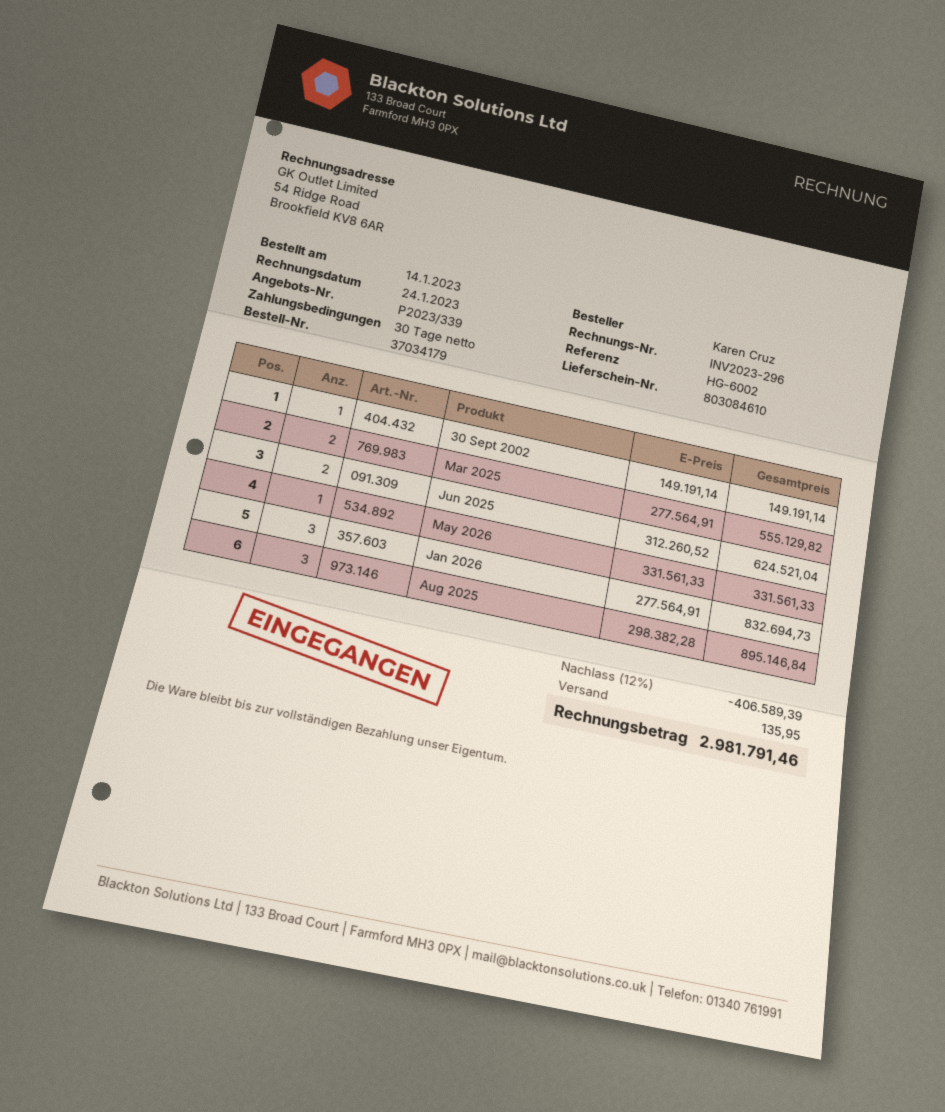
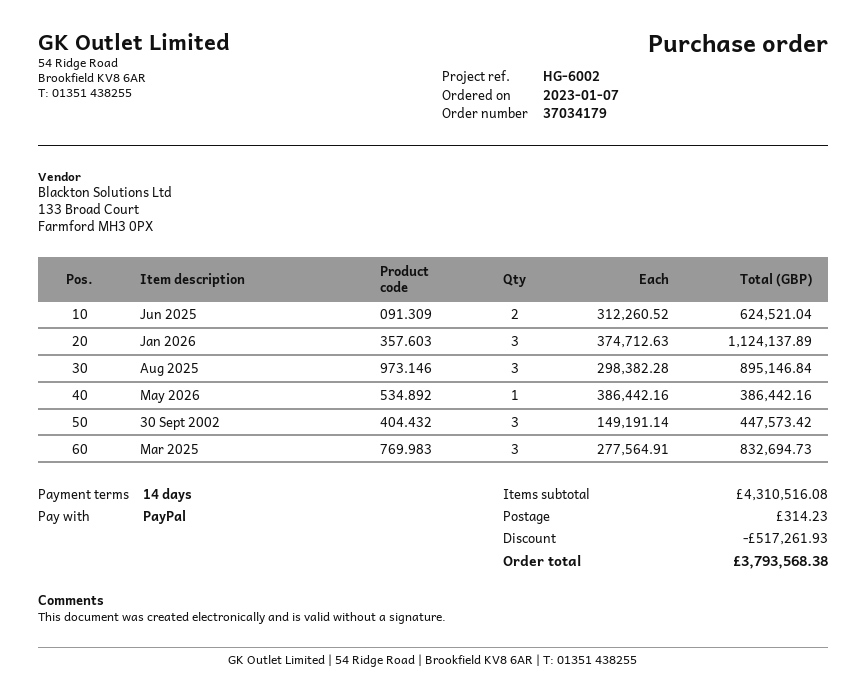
order date: 2023-01-14 -> 2023-01-07
payment terms: 30 days -> 14 days
30 Sept 2002: 1 x 149191.14 = 149191.14 -> 3 x 149191.14 = 447573.42
Mar 2025: 2 x 277564.91 = 555129.82 -> 3 x 277564.91 = 832694.73
May 2026: 1 x 331561.33 = 331561.33 -> 1 x 386442.16 = 386442.16
Jan 2026: 3 x 277564.91 = 832694.73 -> 3 x 374712.63 = 1124137.89
discount: 406589.39 -> 517261.93
shipping: 135.95 -> 314.23
total: 2981791.46 -> 3793568.38

